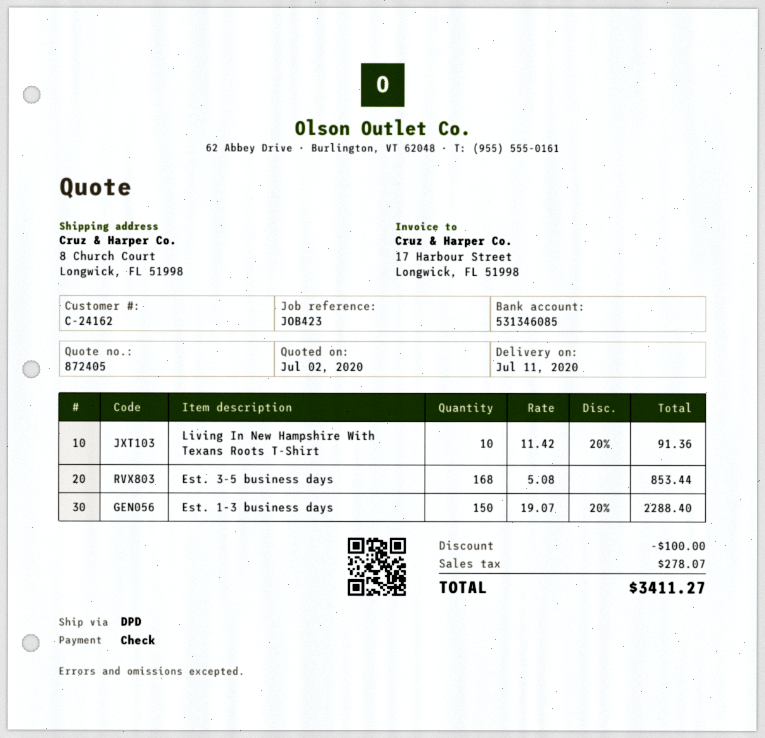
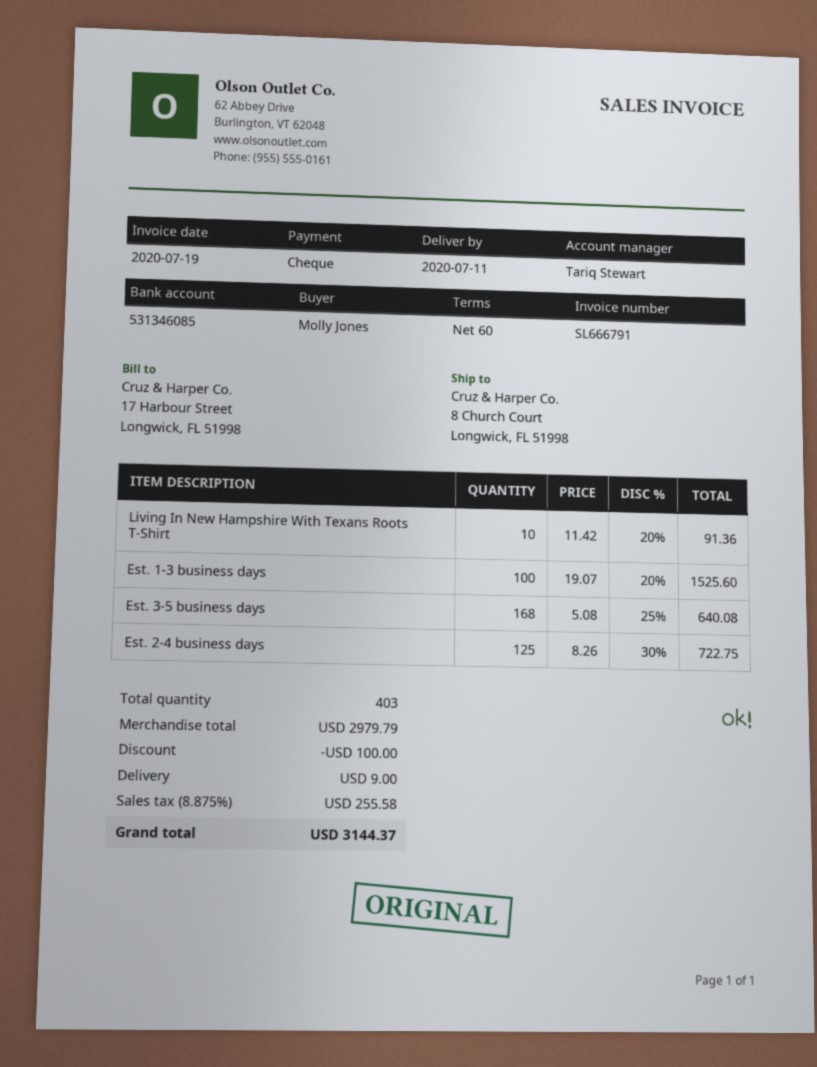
Est. 3-5 business days: 168 x 5.08 = 853.44 -> 168 x 5.08 - 25% = 640.08
Est. 1-3 business days: 150 x 19.07 - 20% = 2288.40 -> 100 x 19.07 - 20% = 1525.60
Est. 2-4 business days: none -> 125 x 8.26 - 30% = 722.75
shipping: none -> 9.00
tax: 278.07 -> 255.58
total: 3411.27 -> 3144.37

